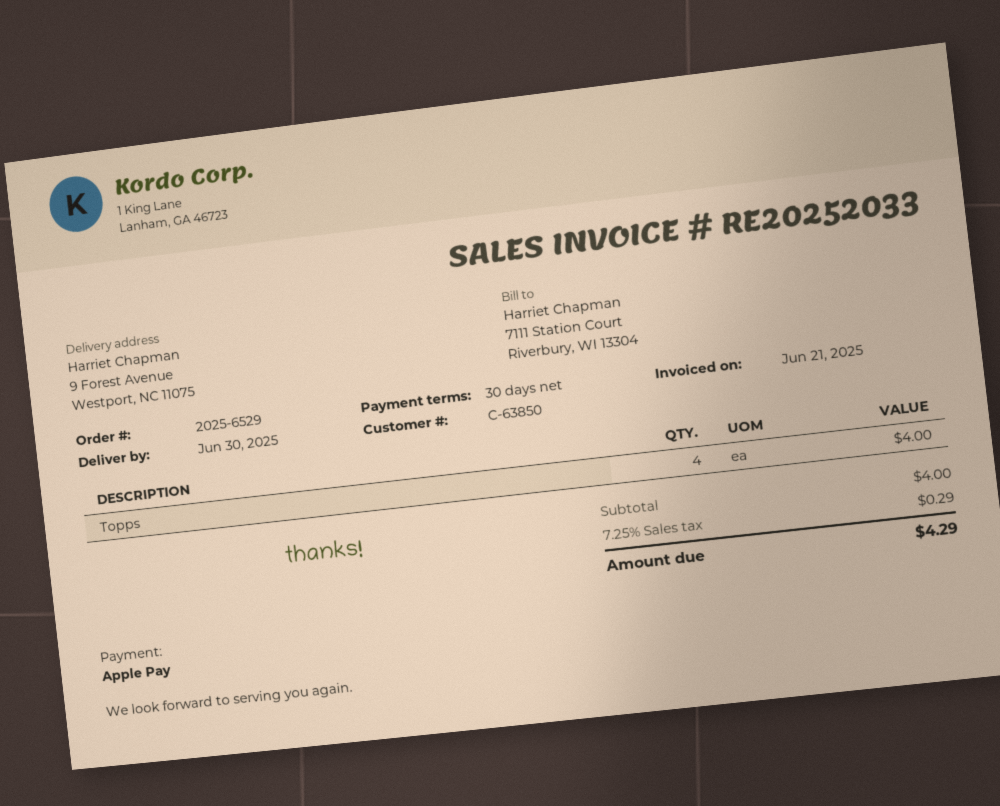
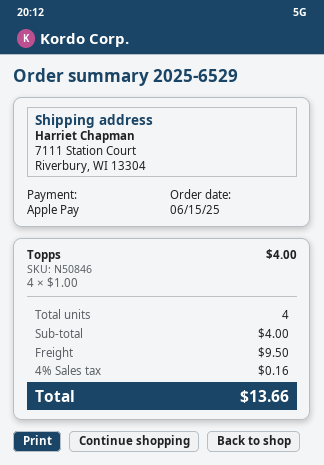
ship to: 9 Forest Avenue, Westport, NC 11075 -> 7111 Station Court, Riverbury, WI 13304
shipping: none -> 9.50
tax: 7.25% = 0.29 -> 4% = 0.16
total: 4.29 -> 13.66

